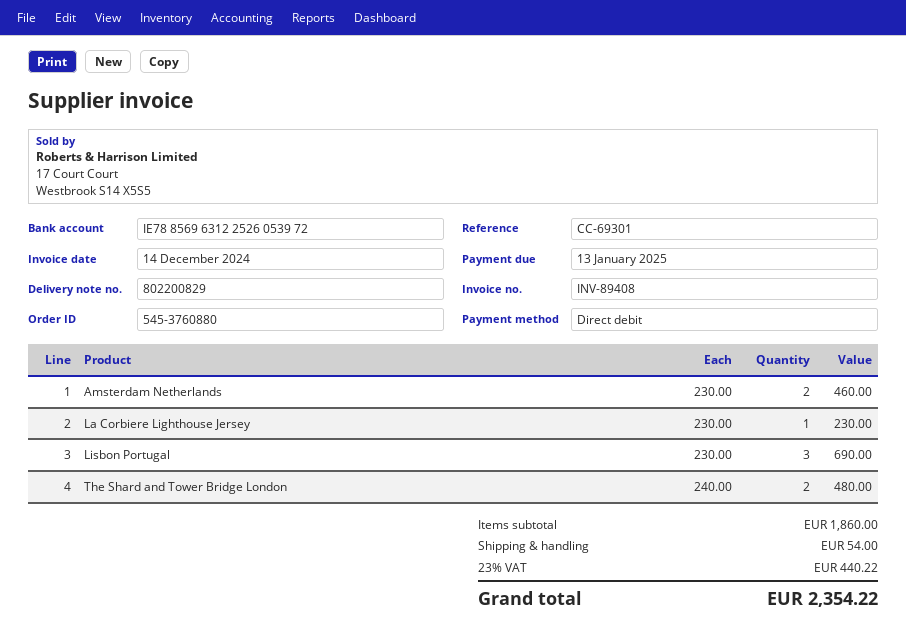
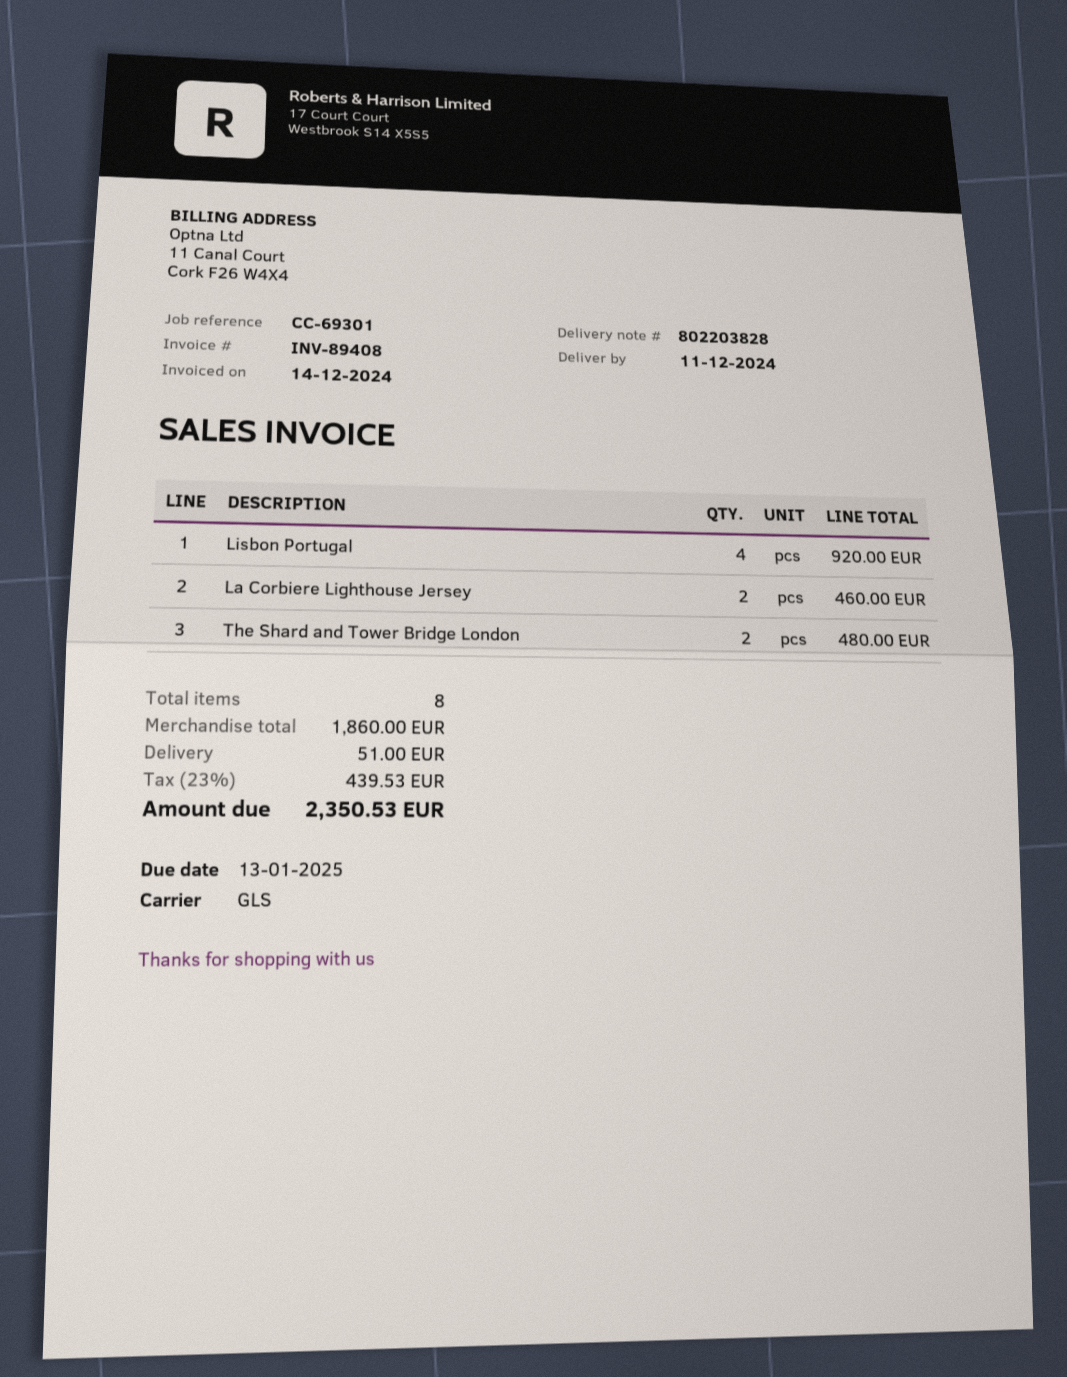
delivery note number: 802200829 -> 802203828
Amsterdam Netherlands: 2 for 460.00 -> none
La Corbiere Lighthouse Jersey: 1 for 230.00 -> 2 for 460.00
Lisbon Portugal: 3 for 690.00 -> 4 for 920.00
shipping: 54.00 -> 51.00
tax: 23% = 440.22 -> 23% = 439.53
total: 2354.22 -> 2350.53

